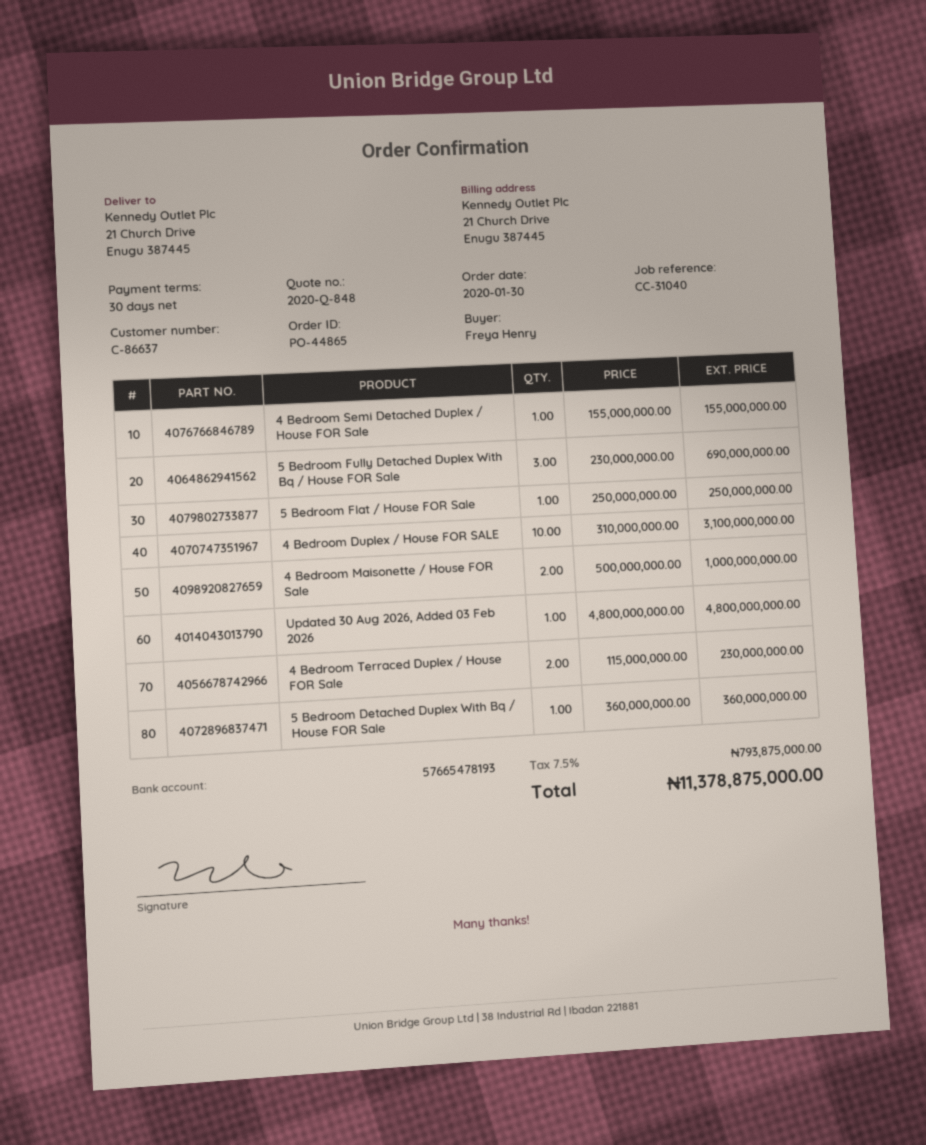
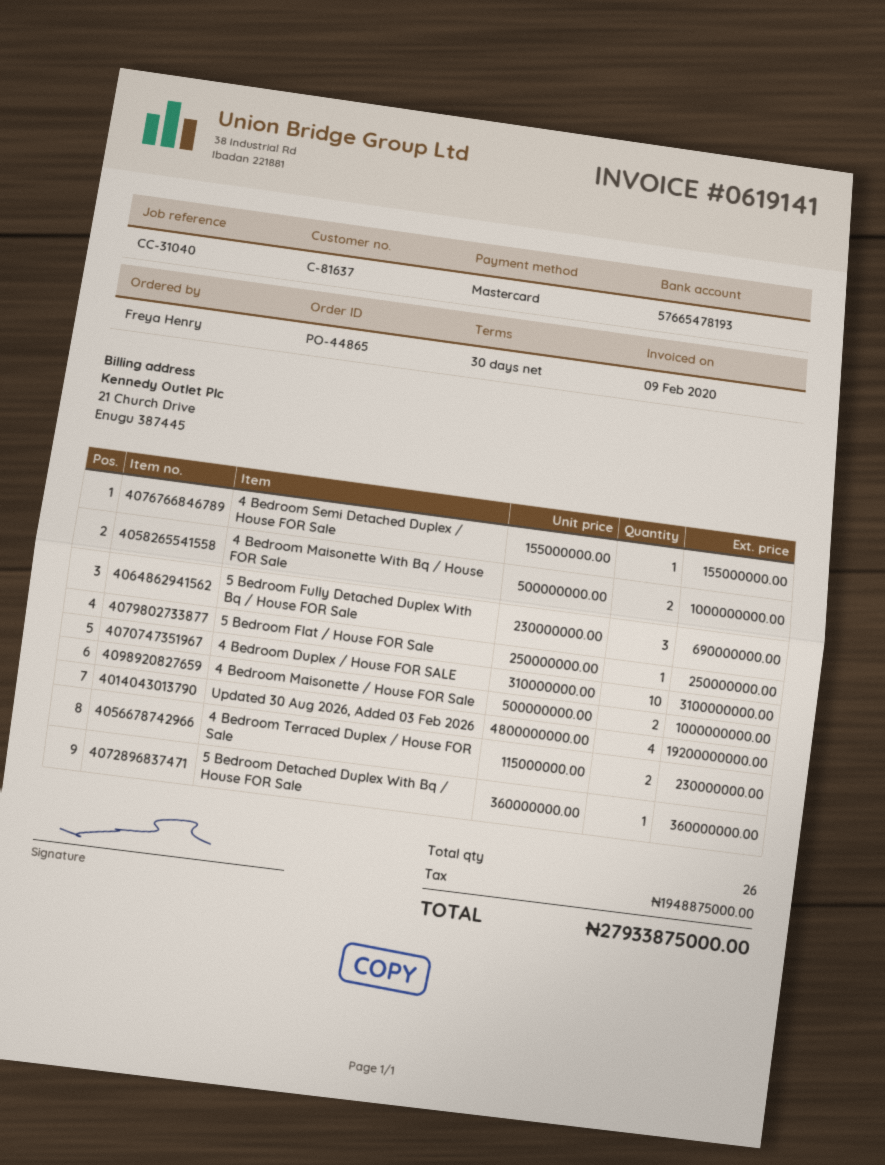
customer number: C-86637 -> C-81637
Updated 30 Aug 2026, Added 03 Feb 2026: 1 x 4800000000.00 = 4800000000.00 -> 4 x 4800000000.00 = 19200000000.00
4 Bedroom Maisonette With Bq / House FOR Sale: none -> 2 x 500000000.00 = 1000000000.00
tax: 793875000.00 -> 1948875000.00
total: 11378875000.00 -> 27933875000.00

